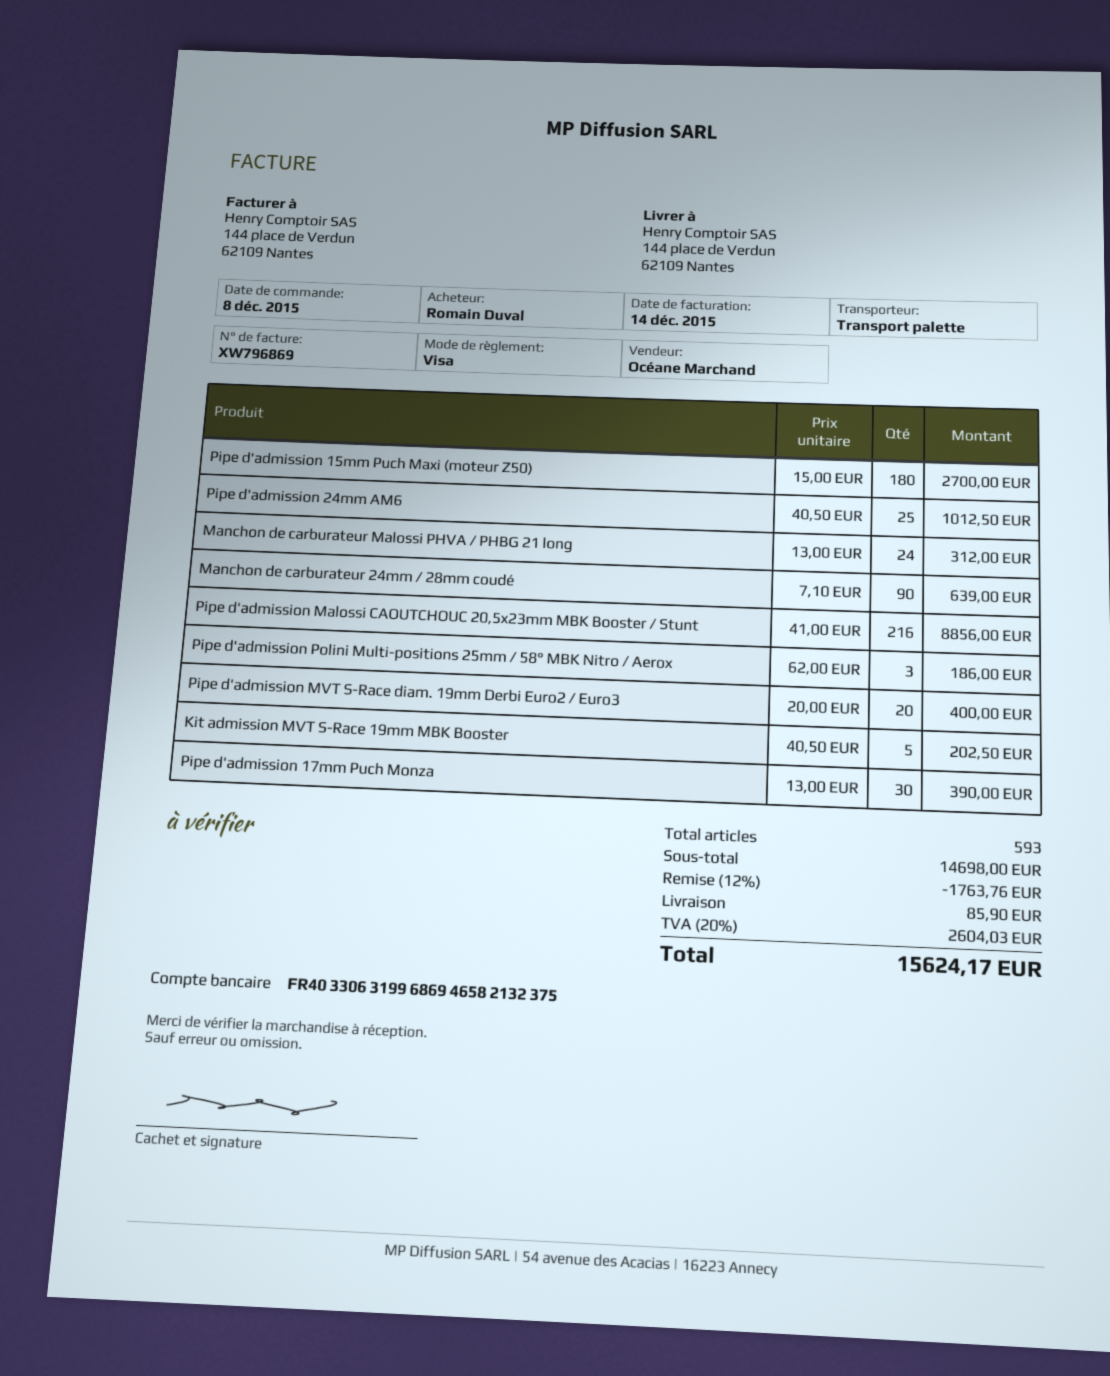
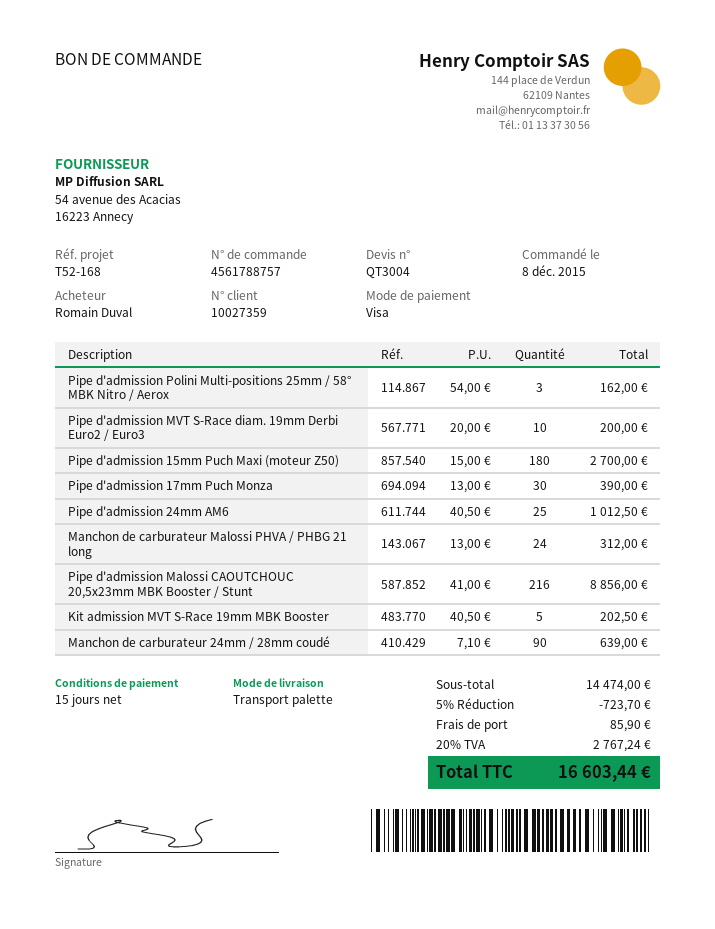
Pipe d'admission Polini Multi-positions 25mm / 58° MBK Nitro / Aerox: 3 x 62.00 = 186.00 -> 3 x 54.00 = 162.00
Pipe d'admission MVT S-Race diam. 19mm Derbi Euro2 / Euro3: 20 x 20.00 = 400.00 -> 10 x 20.00 = 200.00
subtotal: 14698.00 -> 14474.00
discount: 12% = 1763.76 -> 5% = 723.70
tax: 20% = 2604.03 -> 20% = 2767.24
total: 15624.17 -> 16603.44

